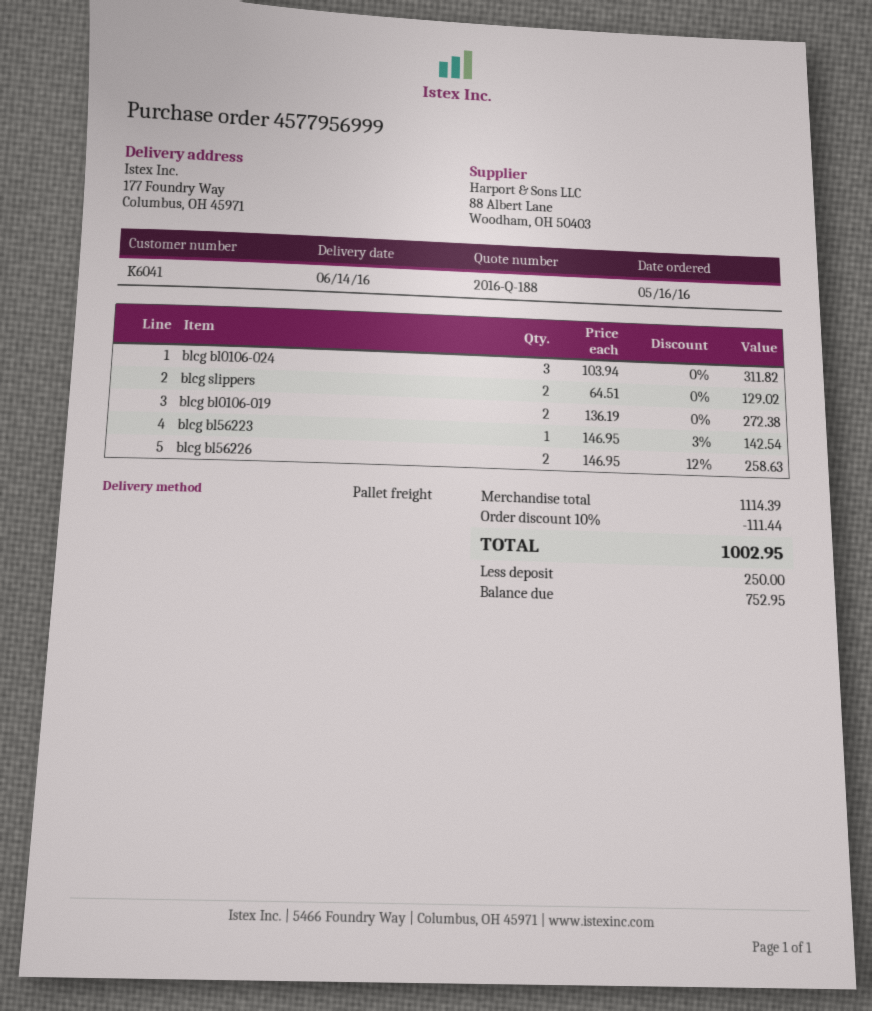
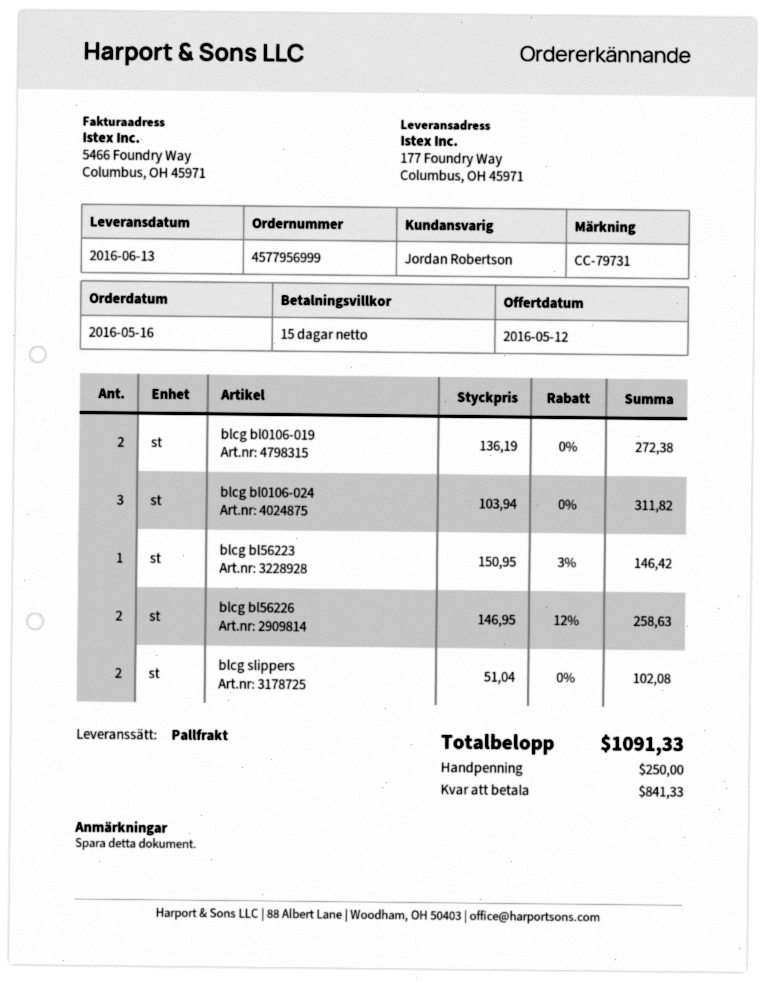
delivery date: 2016-06-14 -> 2016-06-13
blcg slippers: 2 x 64.51 = 129.02 -> 2 x 51.04 = 102.08
blcg bl56223: 1 x 146.95 - 3% = 142.54 -> 1 x 150.95 - 3% = 146.42
discount: 10% = 111.44 -> none
total: 1002.95 -> 1091.33
balance: 752.95 -> 841.33

